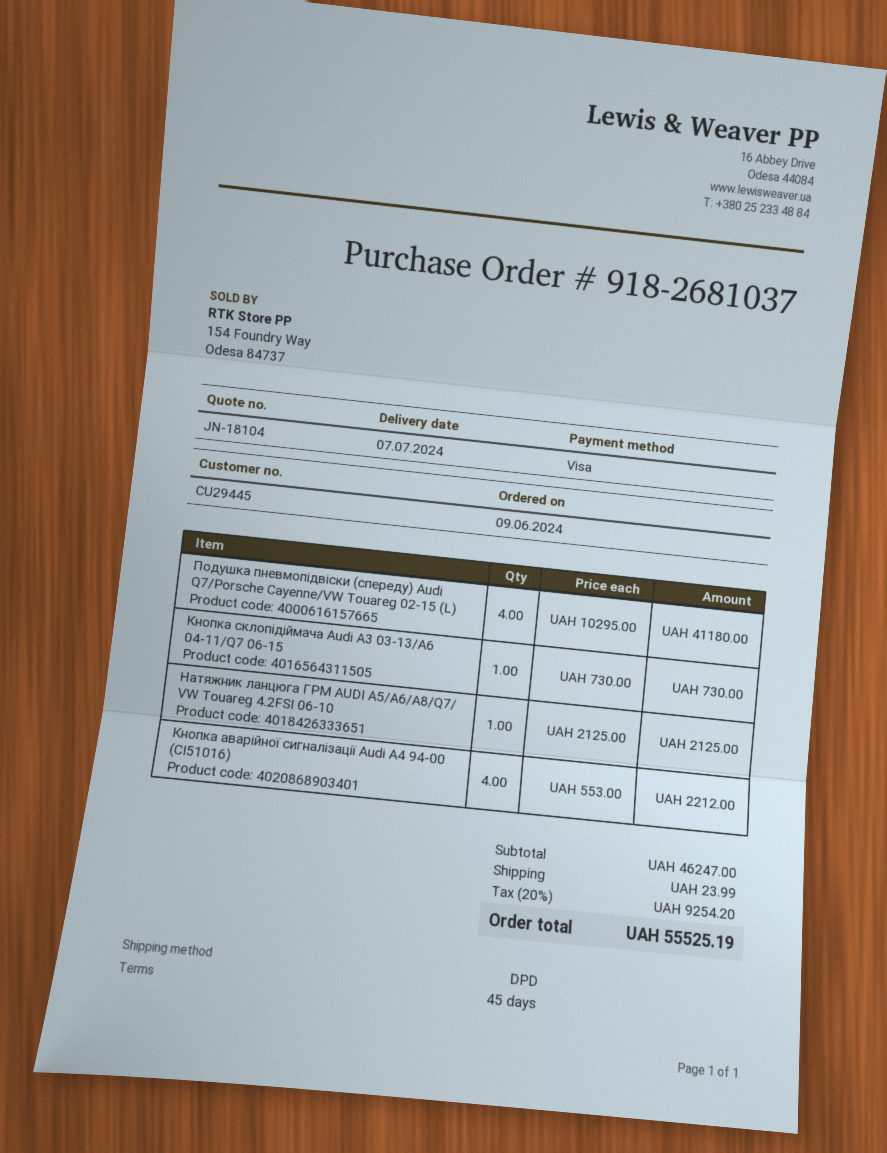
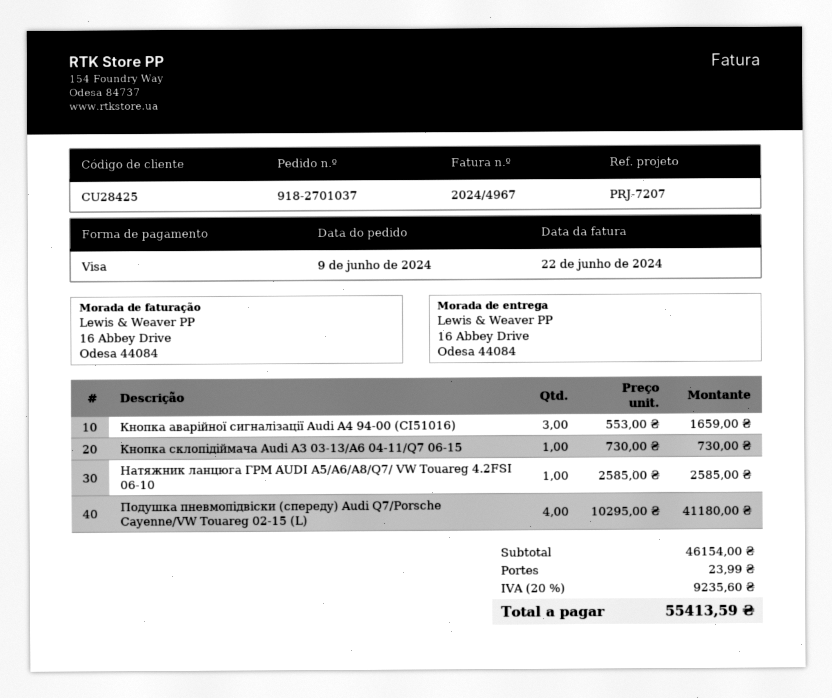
order number: 918-2681037 -> 918-2701037
customer number: CU29445 -> CU28425
Натяжник ланцюга ГРМ AUDI A5/A6/A8/Q7/ VW Touareg 4.2FSI 06-10: 1 x 2125.00 = 2125.00 -> 1 x 2585.00 = 2585.00
Кнопка аварійної сигналізації Audi A4 94-00 (CI51016): 4 x 553.00 = 2212.00 -> 3 x 553.00 = 1659.00
subtotal: 46247.00 -> 46154.00
tax: 20% = 9254.20 -> 20% = 9235.60
total: 55525.19 -> 55413.59

